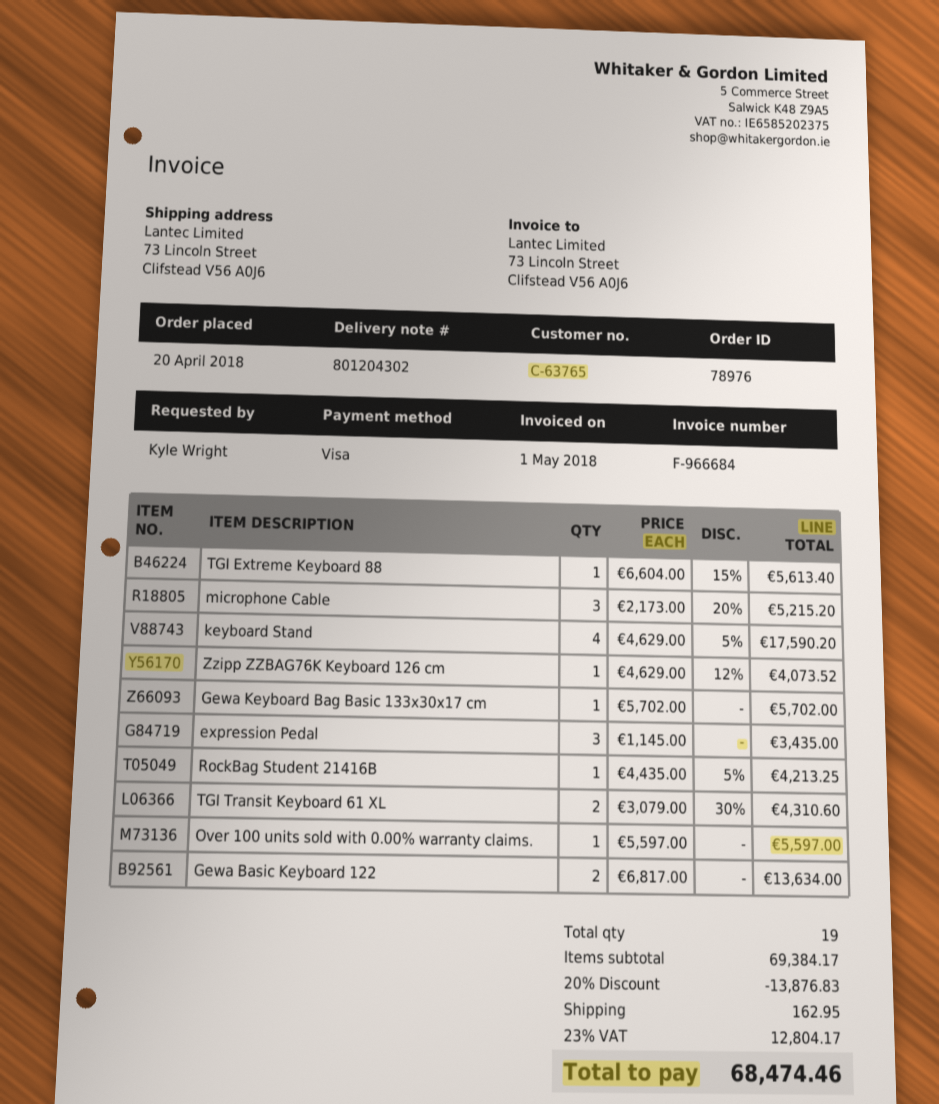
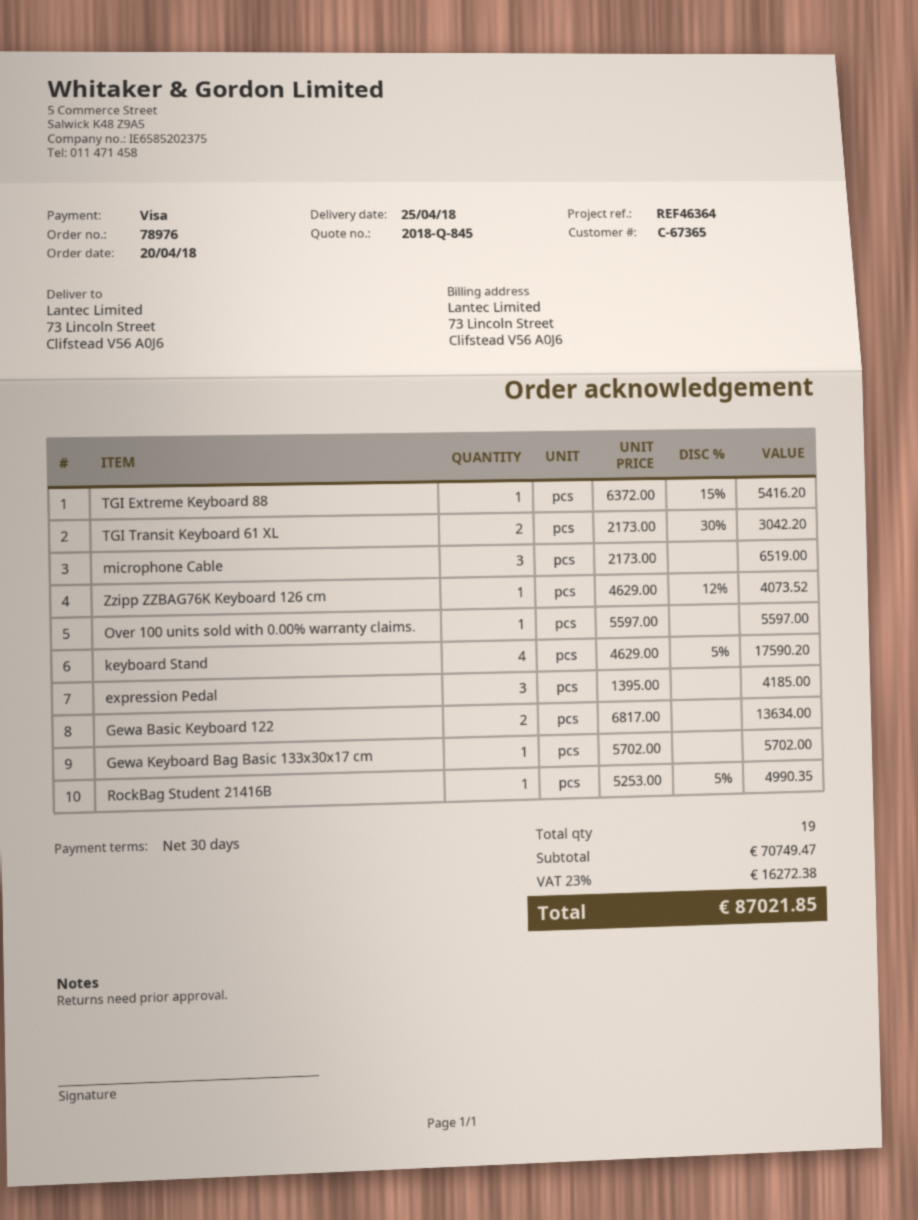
customer number: C-63765 -> C-67365
TGI Extreme Keyboard 88: 1 x 6604.00 - 15% = 5613.40 -> 1 x 6372.00 - 15% = 5416.20
microphone Cable: 3 x 2173.00 - 20% = 5215.20 -> 3 x 2173.00 = 6519.00
expression Pedal: 3 x 1145.00 = 3435.00 -> 3 x 1395.00 = 4185.00
RockBag Student 21416B: 1 x 4435.00 - 5% = 4213.25 -> 1 x 5253.00 - 5% = 4990.35
TGI Transit Keyboard 61 XL: 2 x 3079.00 - 30% = 4310.60 -> 2 x 2173.00 - 30% = 3042.20
subtotal: 69384.17 -> 70749.47
discount: 20% = 13876.83 -> none
shipping: 162.95 -> none
tax: 23% = 12804.17 -> 23% = 16272.38
total: 68474.46 -> 87021.85

